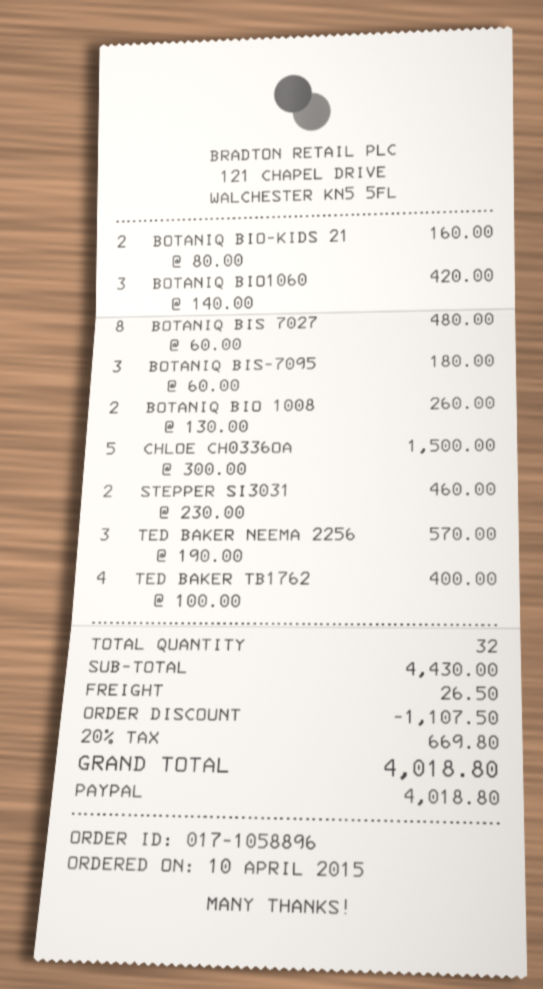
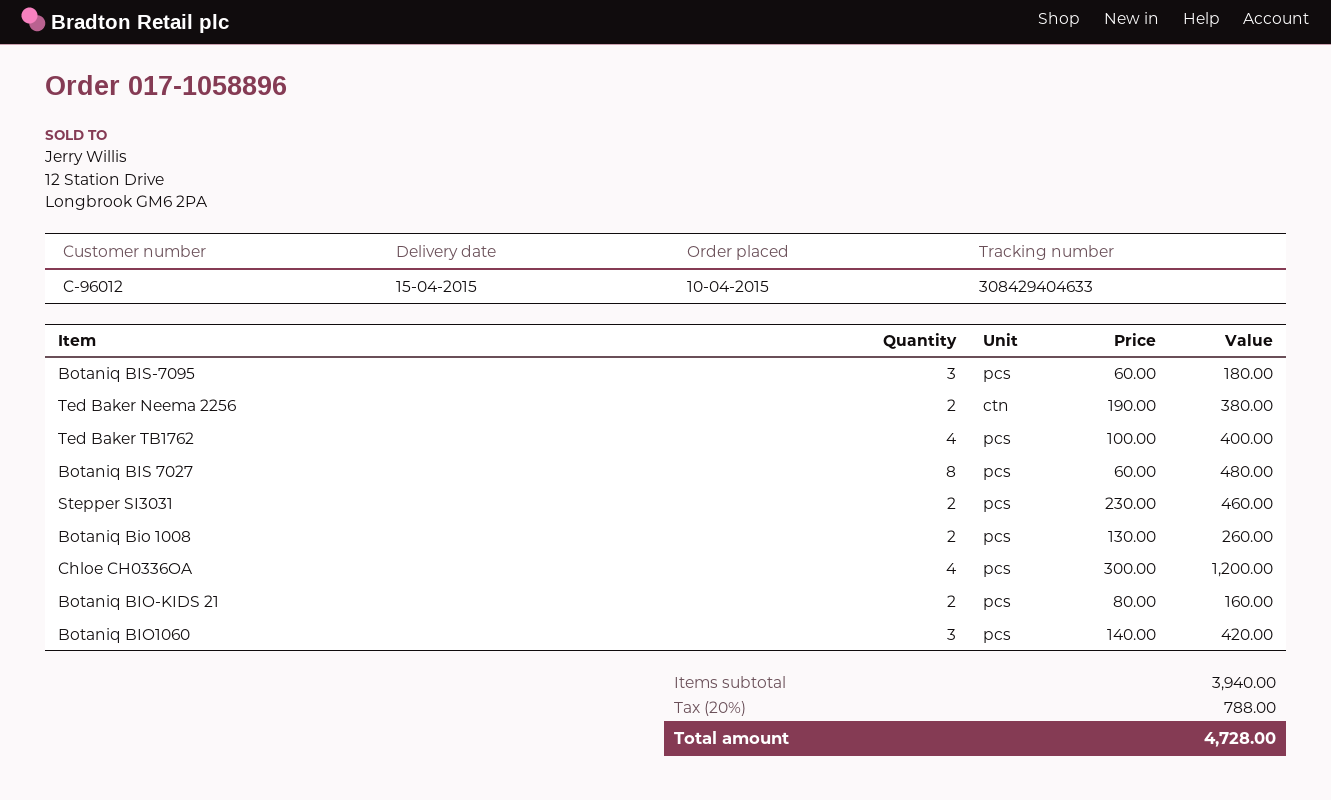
CHLOE CH0336OA: 5 x 300.00 = 1500.00 -> 4 x 300.00 = 1200.00
TED BAKER NEEMA 2256: 3 x 190.00 = 570.00 -> 2 x 190.00 = 380.00
subtotal: 4430.00 -> 3940.00
discount: 1107.50 -> none
shipping: 26.50 -> none
tax: 20% = 669.80 -> 20% = 788.00
total: 4018.80 -> 4728.00

